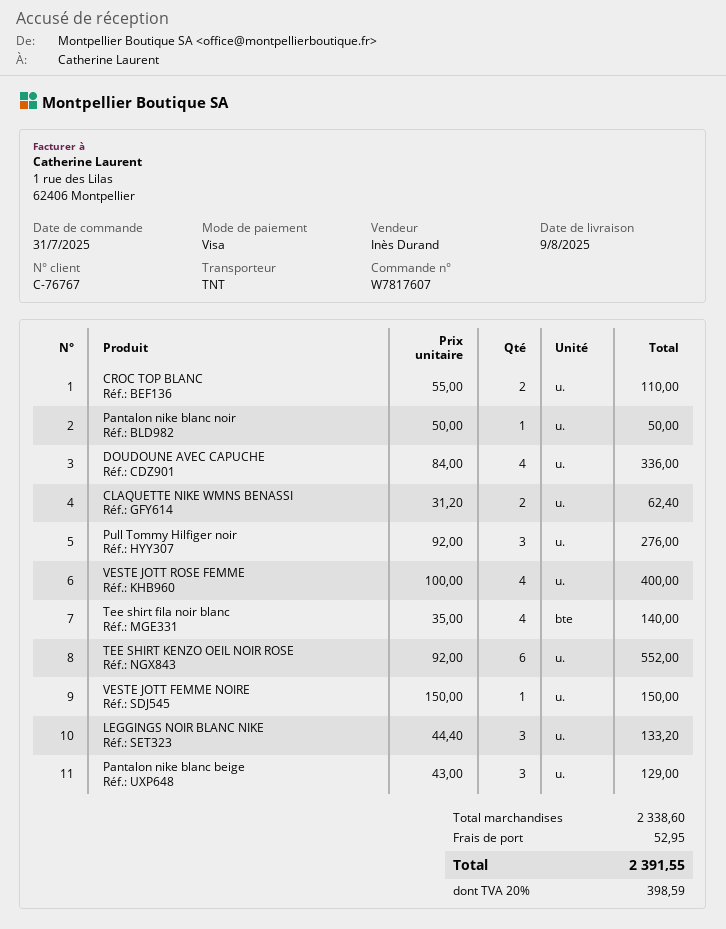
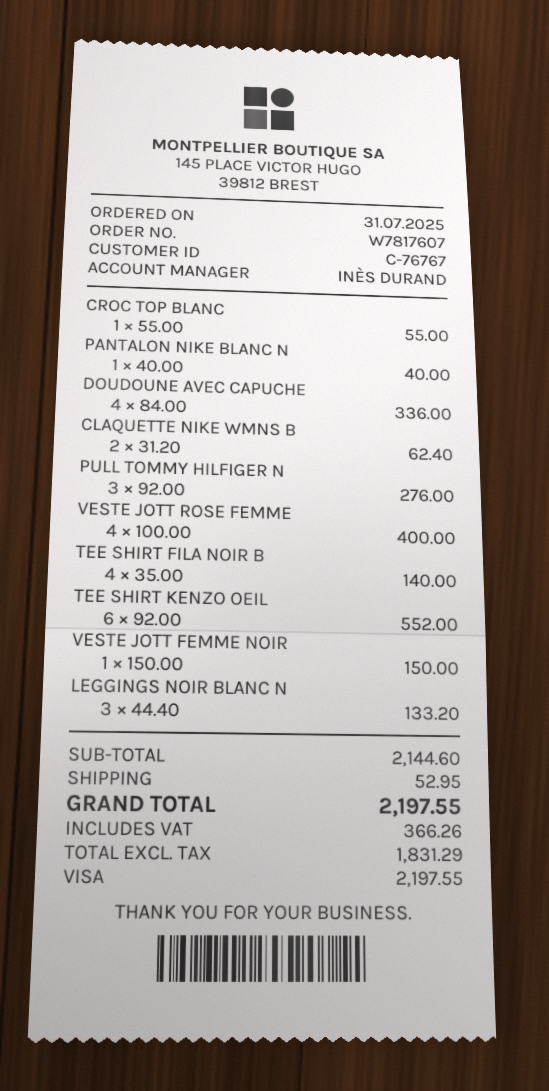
CROC TOP BLANC: 2 x 55.00 = 110.00 -> 1 x 55.00 = 55.00
Pantalon nike blanc noir: 1 x 50.00 = 50.00 -> 1 x 40.00 = 40.00
Pantalon nike blanc beige: 3 x 43.00 = 129.00 -> none
subtotal: 2338.60 -> 2144.60
tax: 398.59 -> 366.26
total: 2391.55 -> 2197.55

